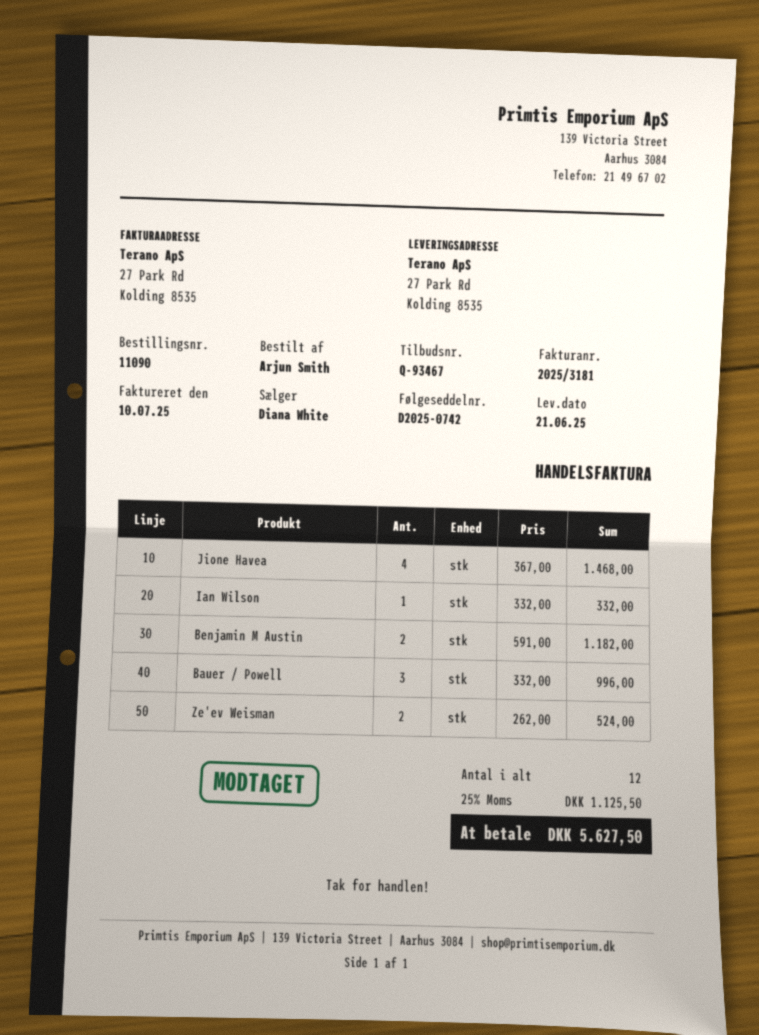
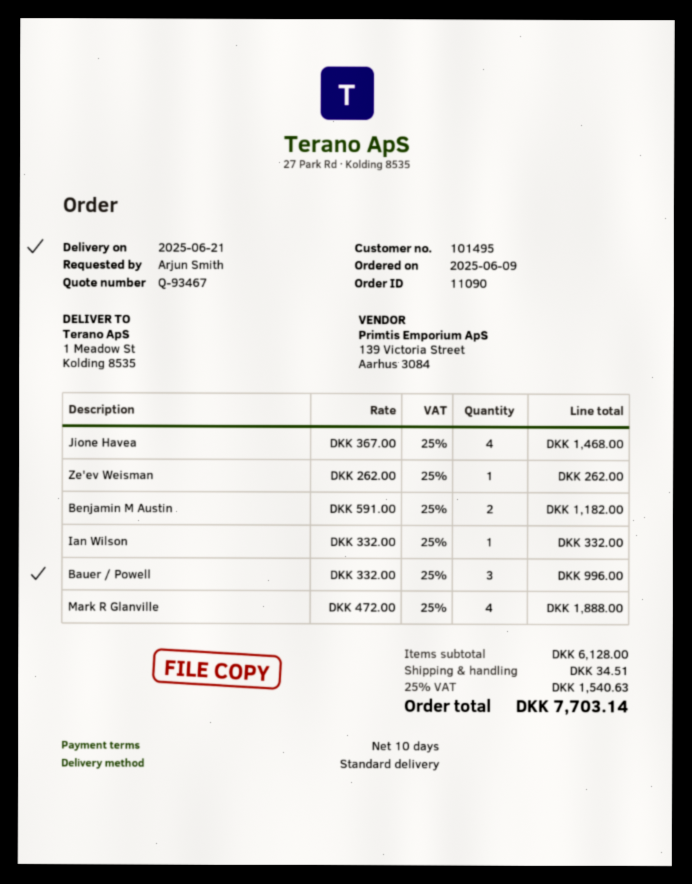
ship to: 27 Park Rd, Kolding 8535 -> 1 Meadow St, Kolding 8535
Ze'ev Weisman: 2 x 262.00 = 524.00 -> 1 x 262.00 = 262.00
Mark R Glanville: none -> 4 x 472.00 = 1888.00
shipping: none -> 34.51
tax: 25% = 1125.50 -> 25% = 1540.63
total: 5627.50 -> 7703.14

